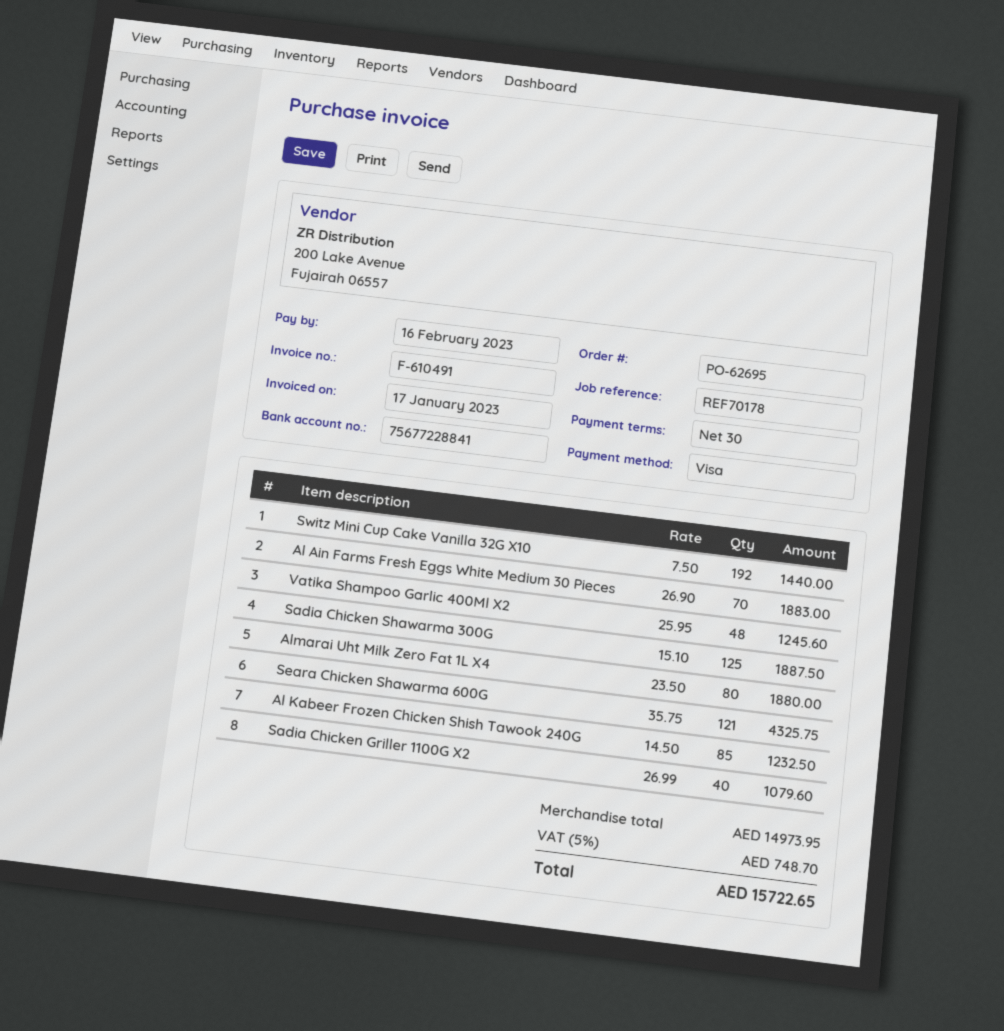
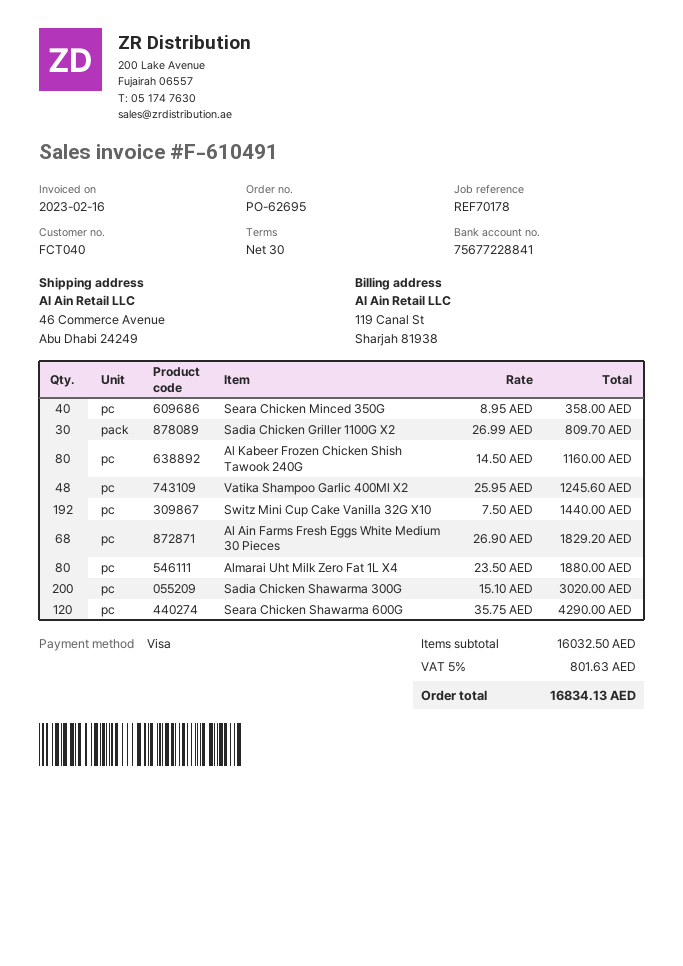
invoice date: 2023-01-17 -> 2023-02-16
Al Ain Farms Fresh Eggs White Medium 30 Pieces: 70 x 26.90 = 1883.00 -> 68 x 26.90 = 1829.20
Sadia Chicken Shawarma 300G: 125 x 15.10 = 1887.50 -> 200 x 15.10 = 3020.00
Seara Chicken Shawarma 600G: 121 x 35.75 = 4325.75 -> 120 x 35.75 = 4290.00
Al Kabeer Frozen Chicken Shish Tawook 240G: 85 x 14.50 = 1232.50 -> 80 x 14.50 = 1160.00
Sadia Chicken Griller 1100G X2: 40 x 26.99 = 1079.60 -> 30 x 26.99 = 809.70
Seara Chicken Minced 350G: none -> 40 x 8.95 = 358.00
subtotal: 14973.95 -> 16032.50
tax: 5% = 748.70 -> 5% = 801.63
total: 15722.65 -> 16834.13

